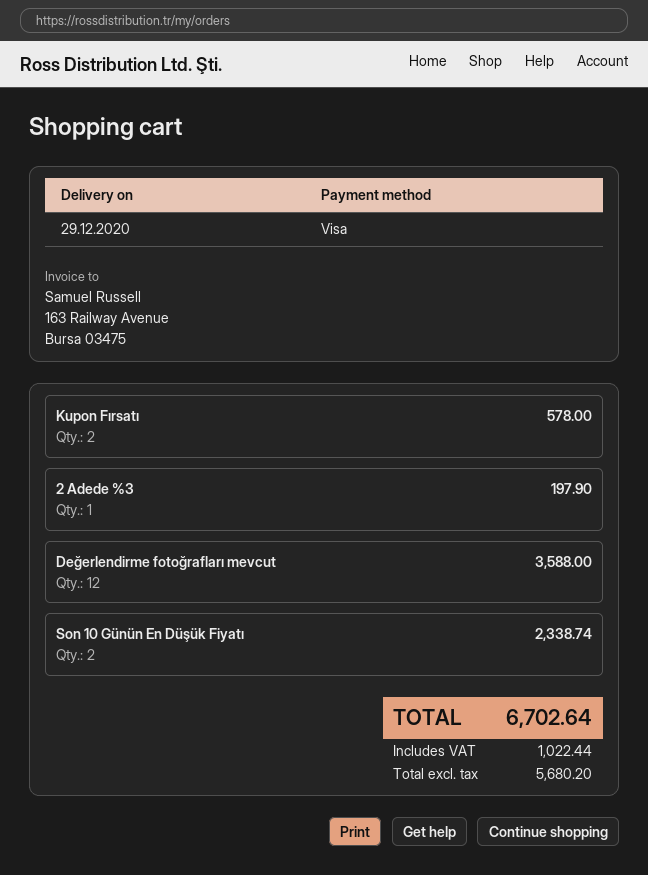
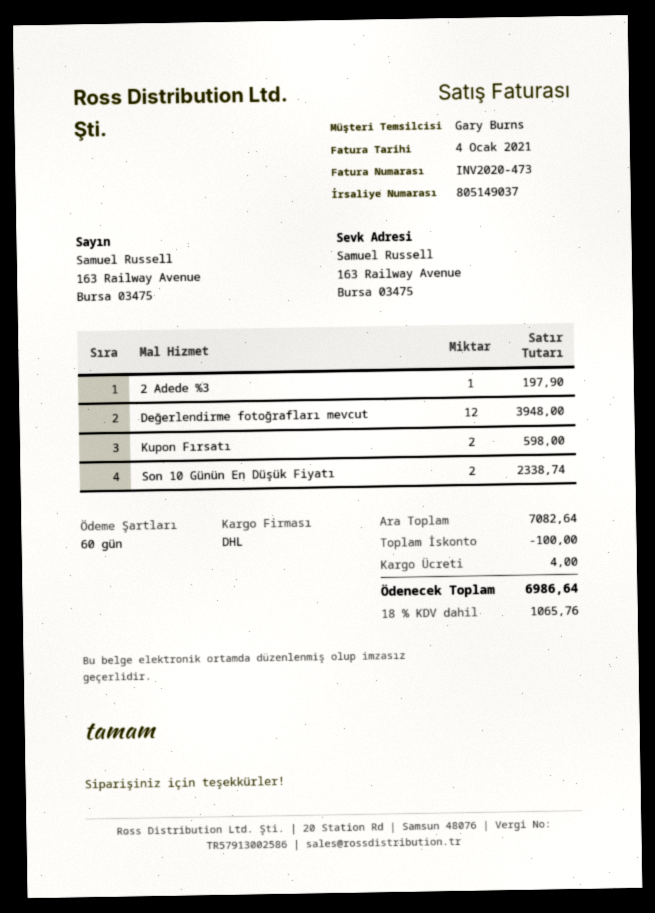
Kupon Fırsatı: 2 for 578.00 -> 2 for 598.00
Değerlendirme fotoğrafları mevcut: 12 for 3588.00 -> 12 for 3948.00
discount: none -> 100.00
shipping: none -> 4.00
tax: 1022.44 -> 1065.76
total: 6702.64 -> 6986.64

